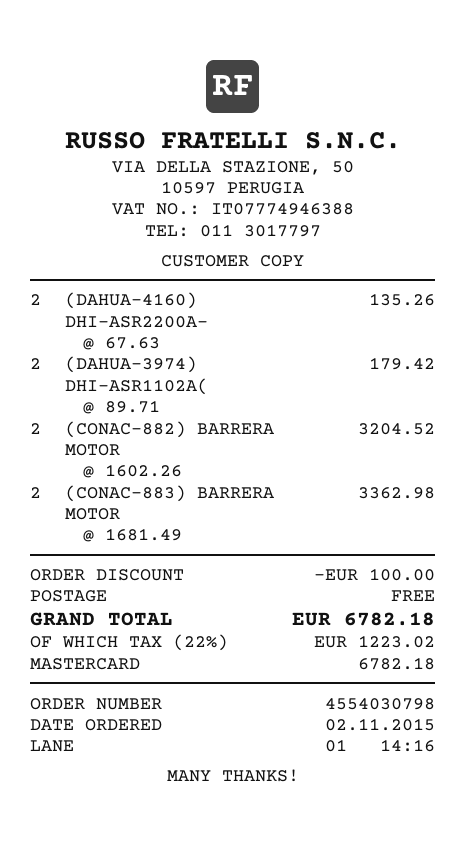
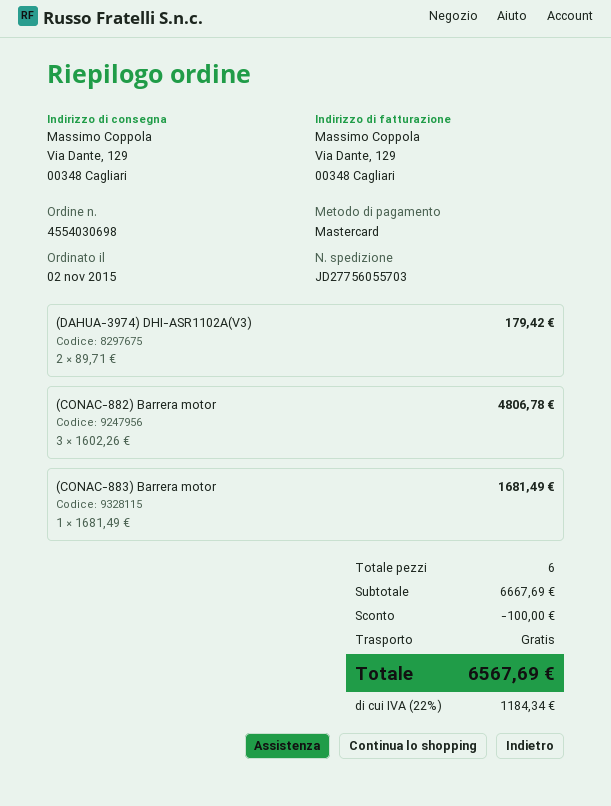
order number: 4554030798 -> 4554030698
(DAHUA-4160) DHI-ASR2200A-: 2 x 67.63 = 135.26 -> none
(CONAC-882) BARRERA MOTOR: 2 x 1602.26 = 3204.52 -> 3 x 1602.26 = 4806.78
(CONAC-883) BARRERA MOTOR: 2 x 1681.49 = 3362.98 -> 1 x 1681.49 = 1681.49
tax: 22% = 1223.02 -> 22% = 1184.34
total: 6782.18 -> 6567.69

